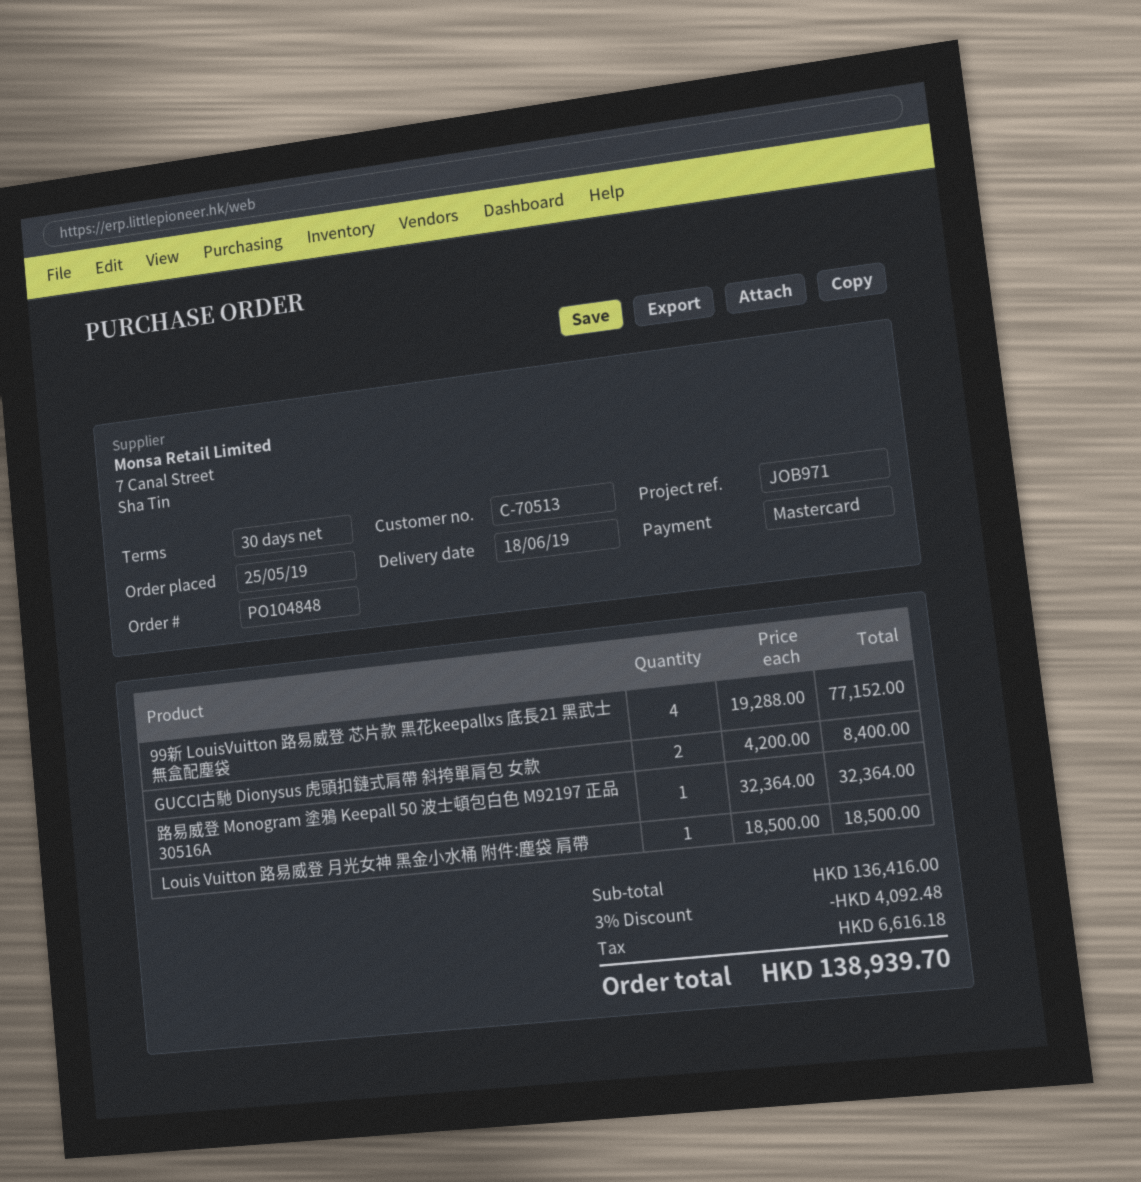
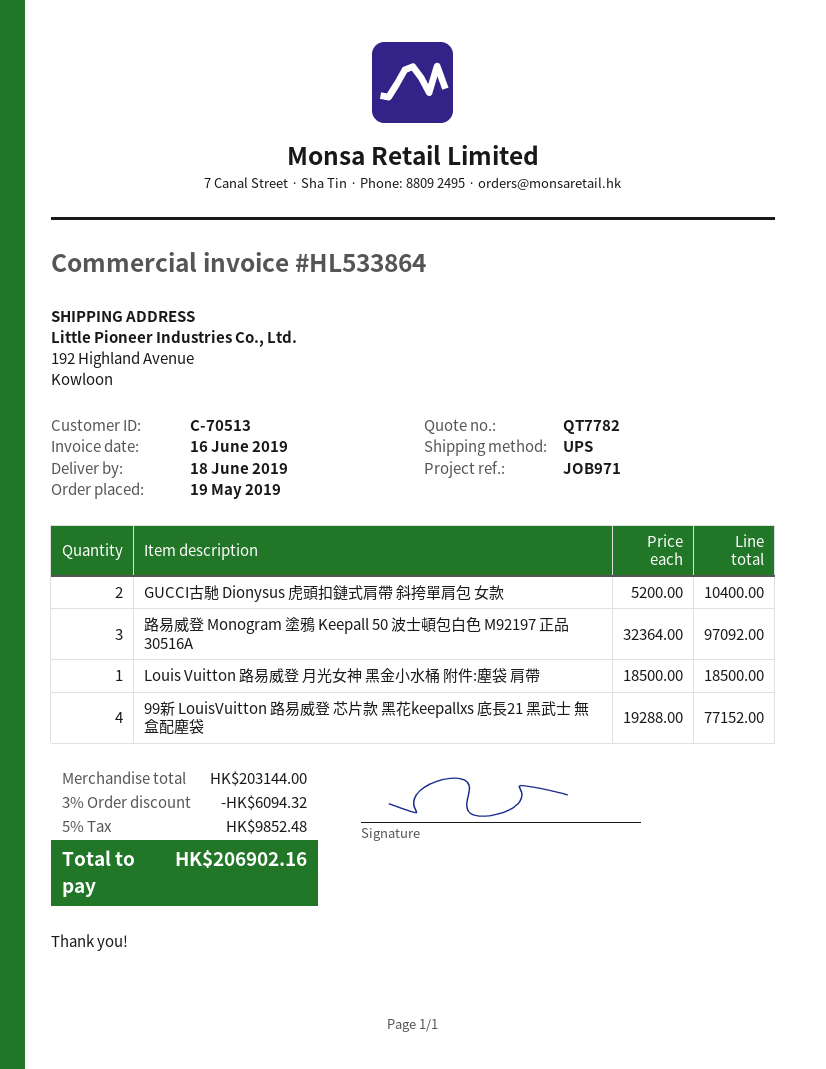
order date: 2019-05-25 -> 2019-05-19
GUCCI古馳 Dionysus 虎頭扣鏈式肩帶 斜挎單肩包 女款: 2 x 4200.00 = 8400.00 -> 2 x 5200.00 = 10400.00
路易威登 Monogram 塗鴉 Keepall 50 波士頓包白色 M92197 正品 30516A: 1 x 32364.00 = 32364.00 -> 3 x 32364.00 = 97092.00
subtotal: 136416.00 -> 203144.00
discount: 3% = 4092.48 -> 3% = 6094.32
tax: 6616.18 -> 9852.48
total: 138939.70 -> 206902.16

